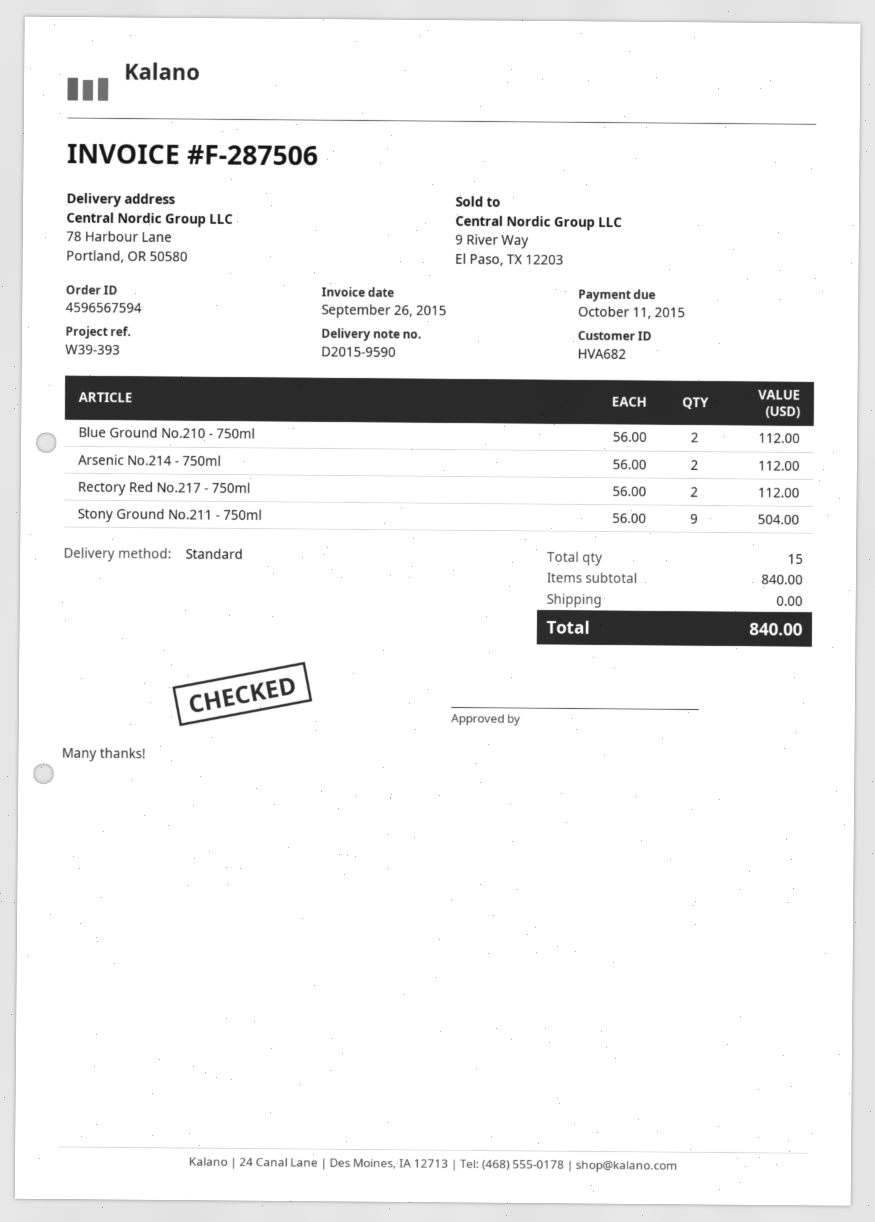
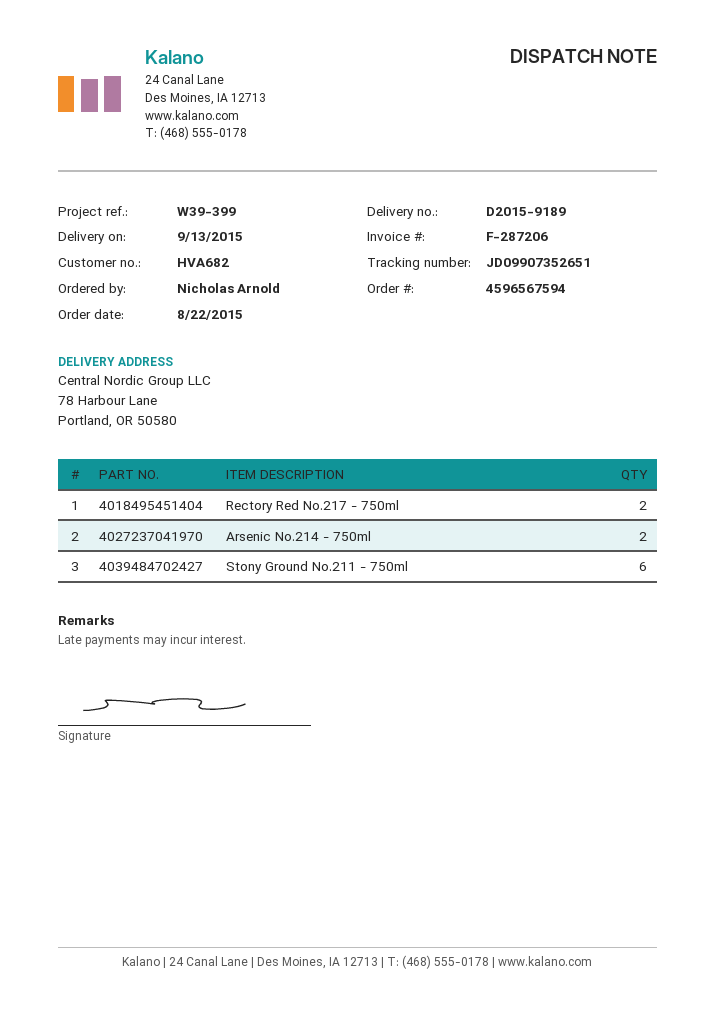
delivery note number: D2015-9590 -> D2015-9189
invoice number: F-287506 -> F-287206
reference: W39-393 -> W39-399
Blue Ground No.210 - 750ml: 2 -> none
Stony Ground No.211 - 750ml: 9 -> 6

